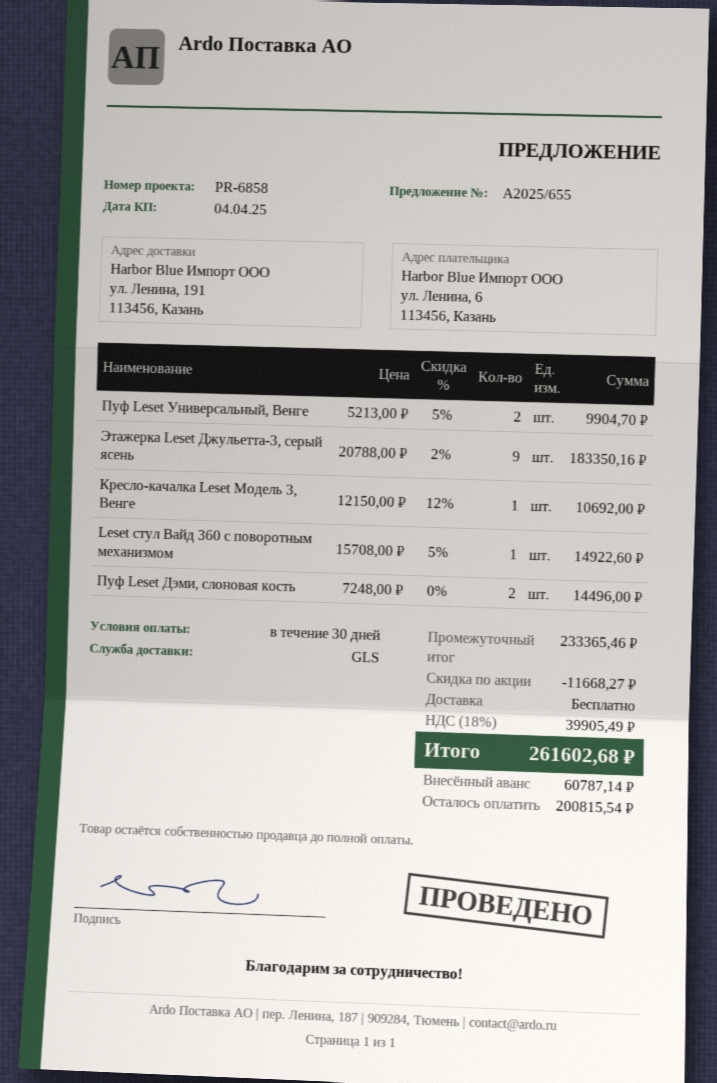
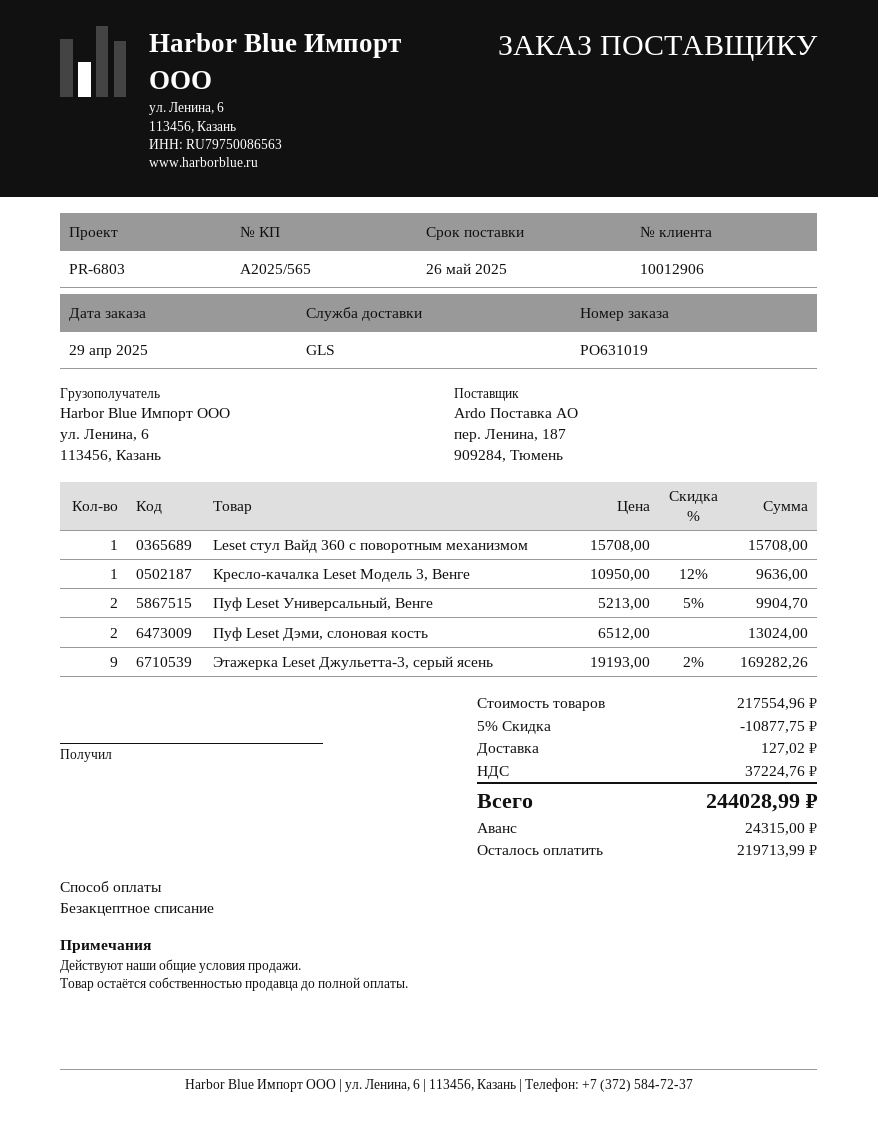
quote number: A2025/655 -> A2025/565
reference: PR-6858 -> PR-6803
ship to: ул. Ленина, 191, 113456, Казань -> ул. Ленина, 6, 113456, Казань
Этажерка Leset Джульетта-3, серый ясень: 9 x 20788.00 - 2% = 183350.16 -> 9 x 19193.00 - 2% = 169282.26
Кресло-качалка Leset Модель 3, Венге: 1 x 12150.00 - 12% = 10692.00 -> 1 x 10950.00 - 12% = 9636.00
Leset стул Вайд 360 с поворотным механизмом: 1 x 15708.00 - 5% = 14922.60 -> 1 x 15708.00 = 15708.00
Пуф Leset Дэми, слоновая кость: 2 x 7248.00 = 14496.00 -> 2 x 6512.00 = 13024.00
subtotal: 233365.46 -> 217554.96
discount: 11668.27 -> 10877.75
shipping: 0.00 -> 127.02
tax: 39905.49 -> 37224.76
total: 261602.68 -> 244028.99
deposit: 60787.14 -> 24315.00
balance: 200815.54 -> 219713.99

